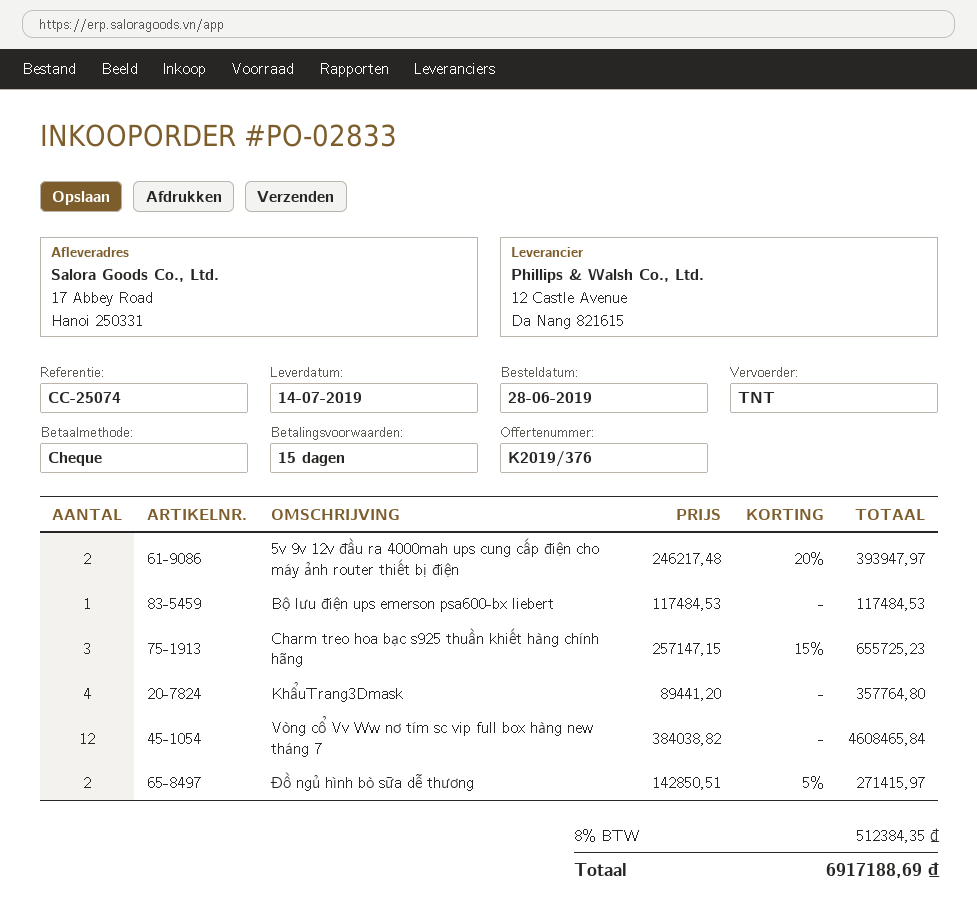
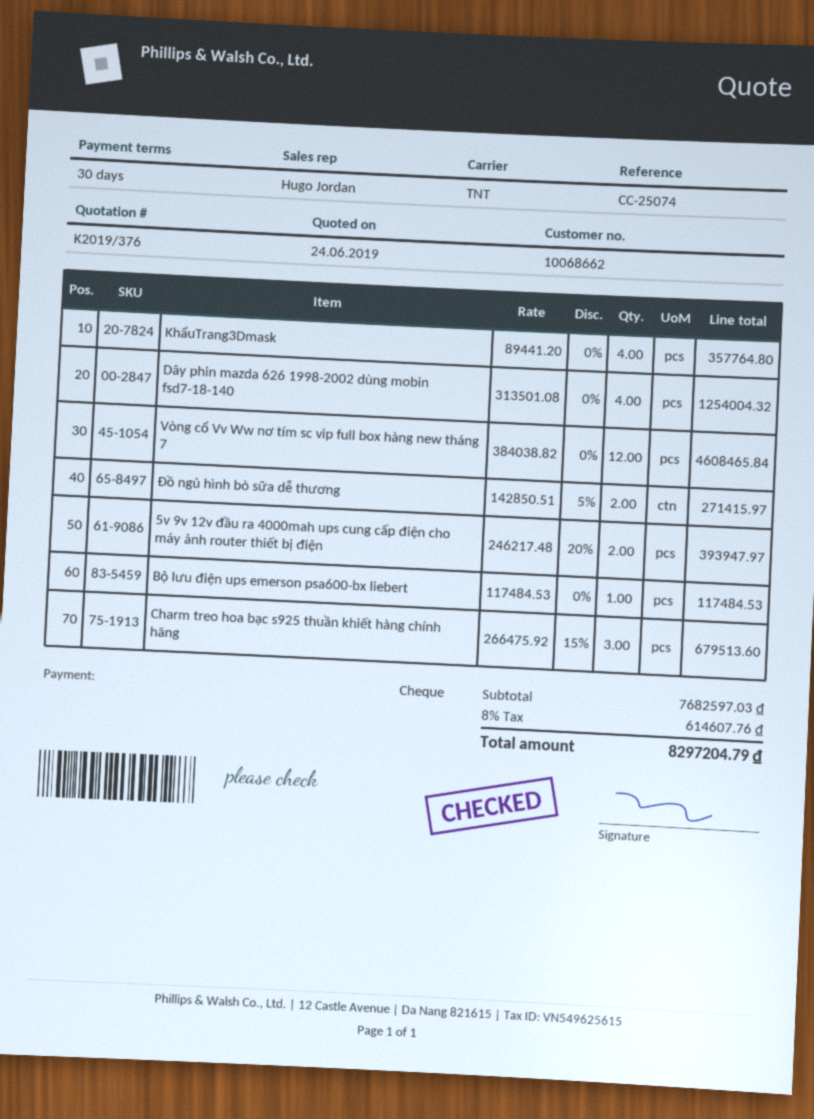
payment terms: 15 days -> 30 days
Charm treo hoa bạc s925 thuần khiết hàng chính hãng: 3 x 257147.15 - 15% = 655725.23 -> 3 x 266475.92 - 15% = 679513.60
Dây phin mazda 626 1998-2002 dùng mobin fsd7-18-140: none -> 4 x 313501.08 = 1254004.32
tax: 8% = 512384.35 -> 8% = 614607.76
total: 6917188.69 -> 8297204.79

